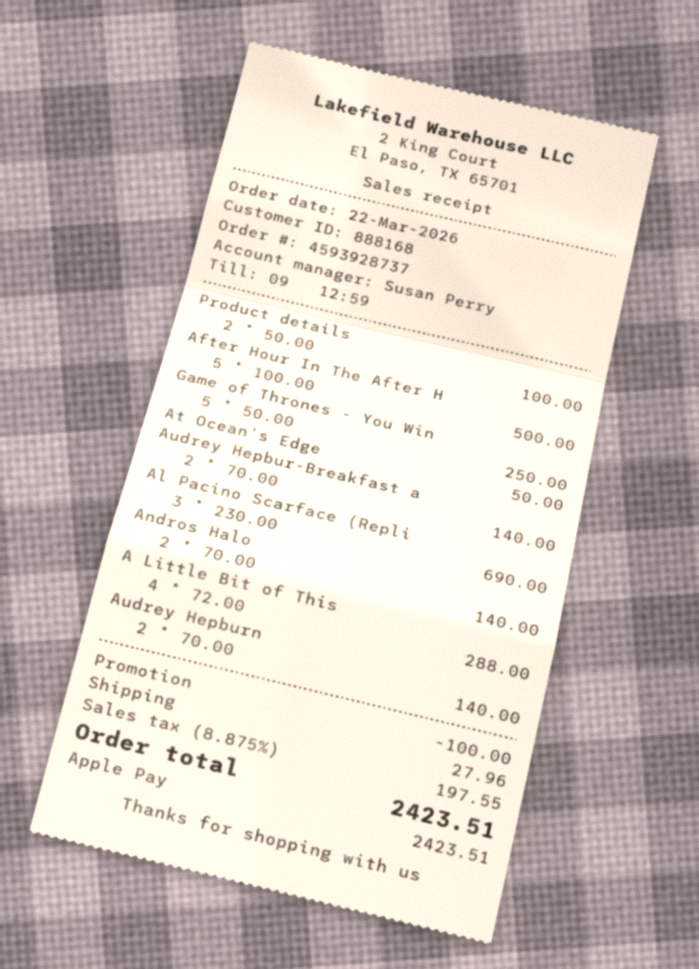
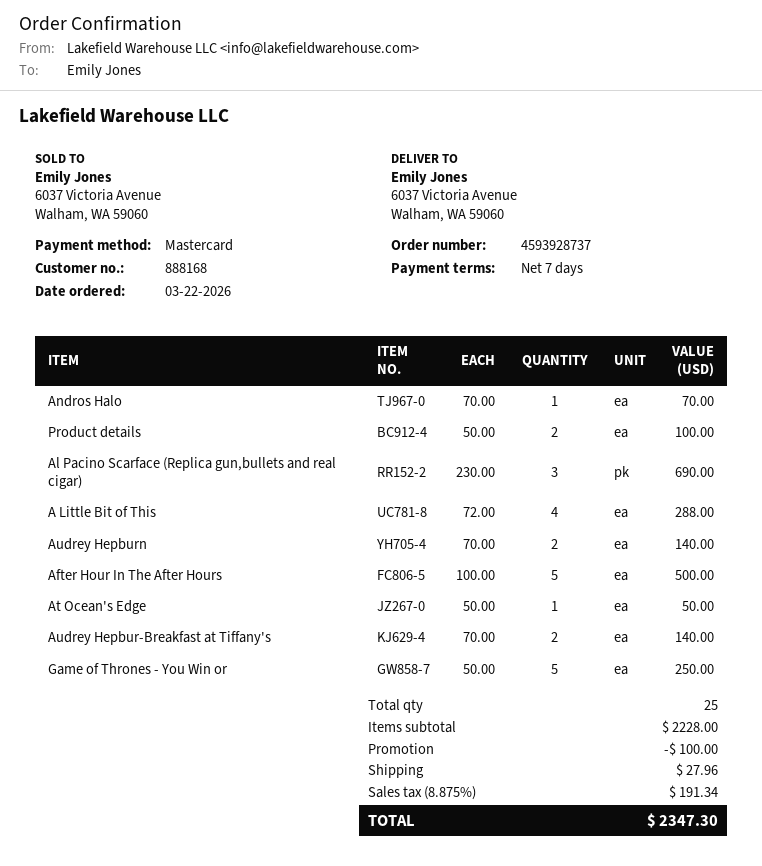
payment method: Apple Pay -> Mastercard
Andros Halo: 2 x 70.00 = 140.00 -> 1 x 70.00 = 70.00
tax: 8.875% = 197.55 -> 8.875% = 191.34
total: 2423.51 -> 2347.30

